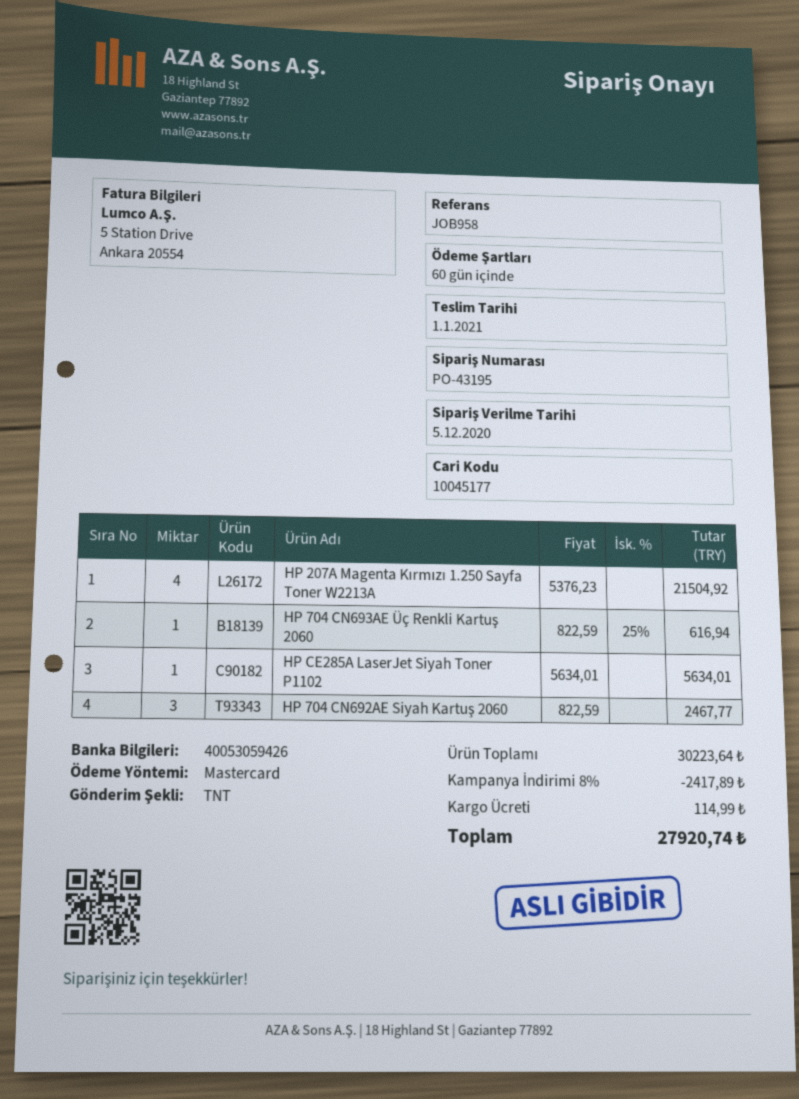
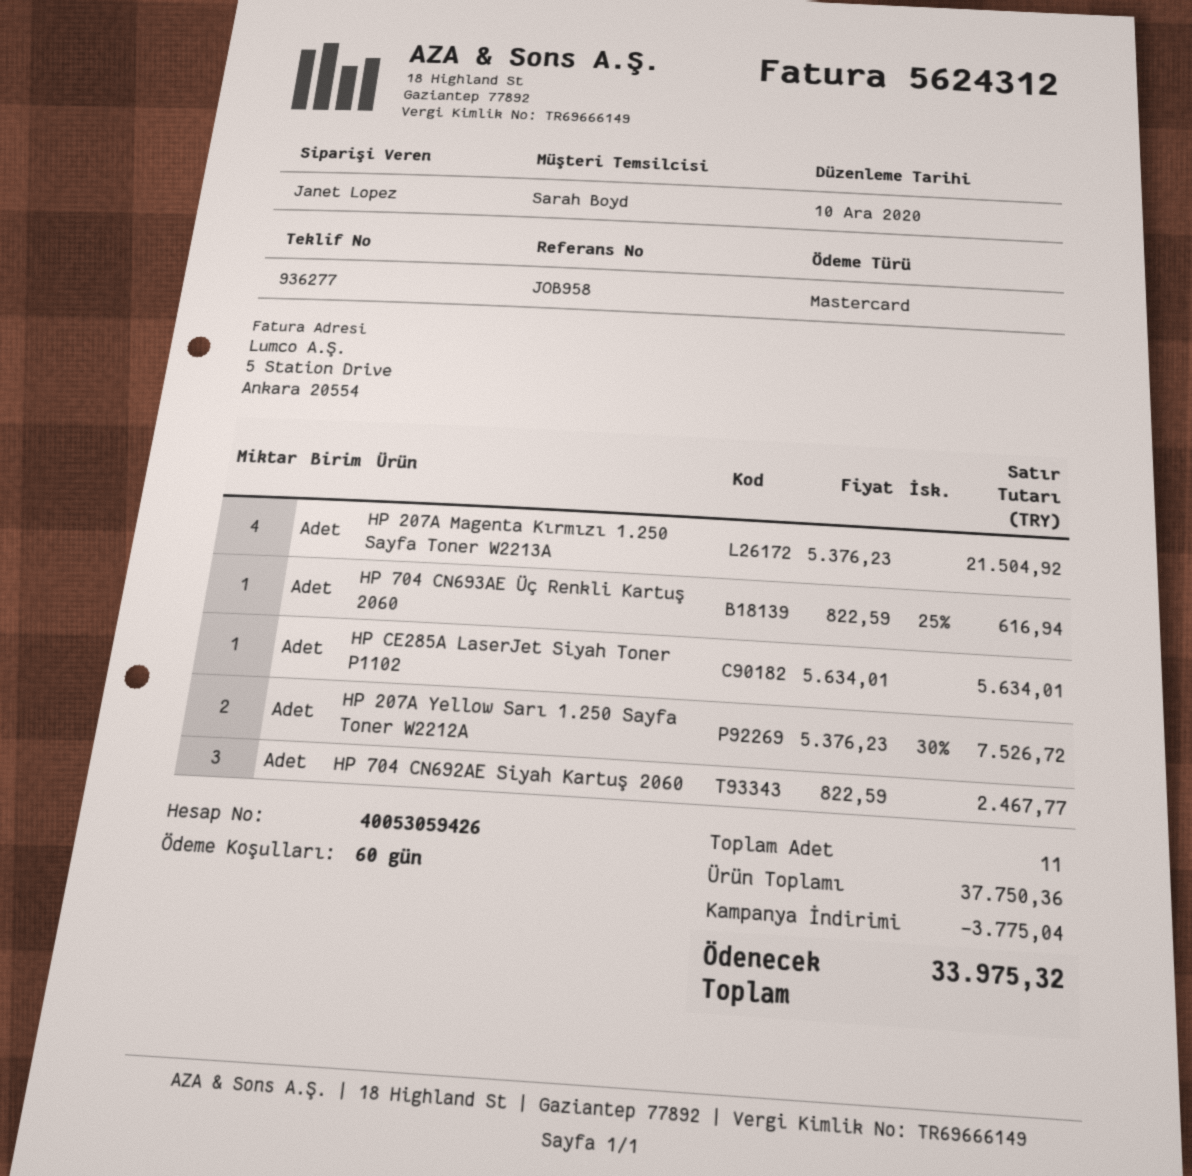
HP 207A Yellow Sarı 1.250 Sayfa Toner W2212A: none -> 2 x 5376.23 - 30% = 7526.72
subtotal: 30223.64 -> 37750.36
discount: 2417.89 -> 3775.04
shipping: 114.99 -> none
total: 27920.74 -> 33975.32

